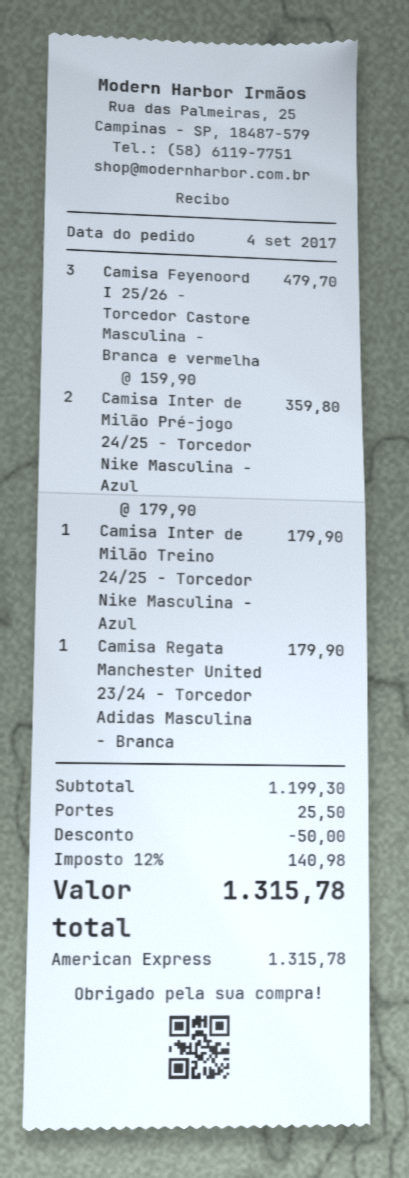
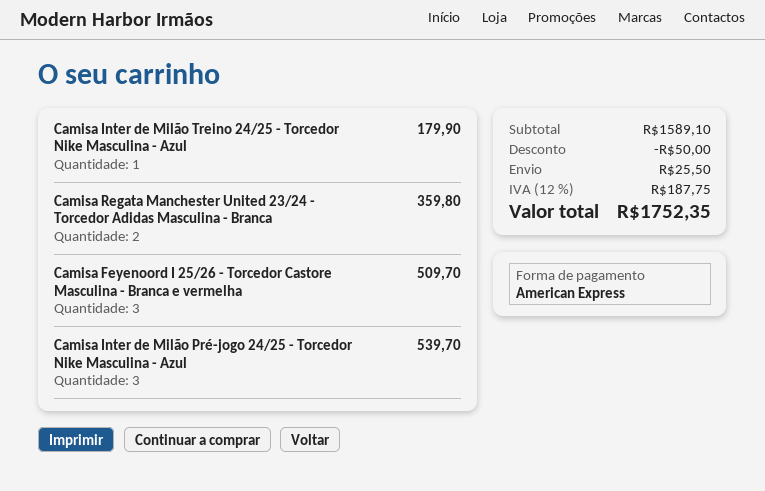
Camisa Feyenoord I 25/26 - Torcedor Castore Masculina - Branca e vermelha: 3 for 479.70 -> 3 for 509.70
Camisa Inter de Milão Pré-jogo 24/25 - Torcedor Nike Masculina - Azul: 2 for 359.80 -> 3 for 539.70
Camisa Regata Manchester United 23/24 - Torcedor Adidas Masculina - Branca: 1 for 179.90 -> 2 for 359.80
subtotal: 1199.30 -> 1589.10
tax: 12% = 140.98 -> 12% = 187.75
total: 1315.78 -> 1752.35

